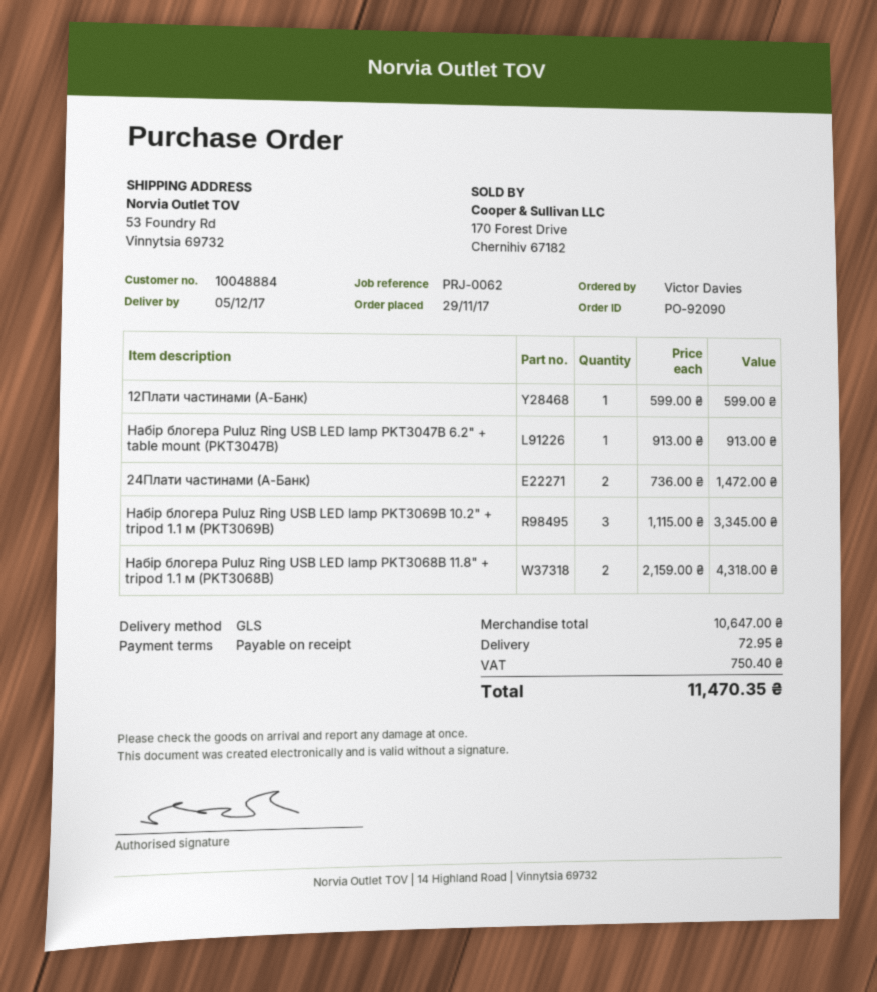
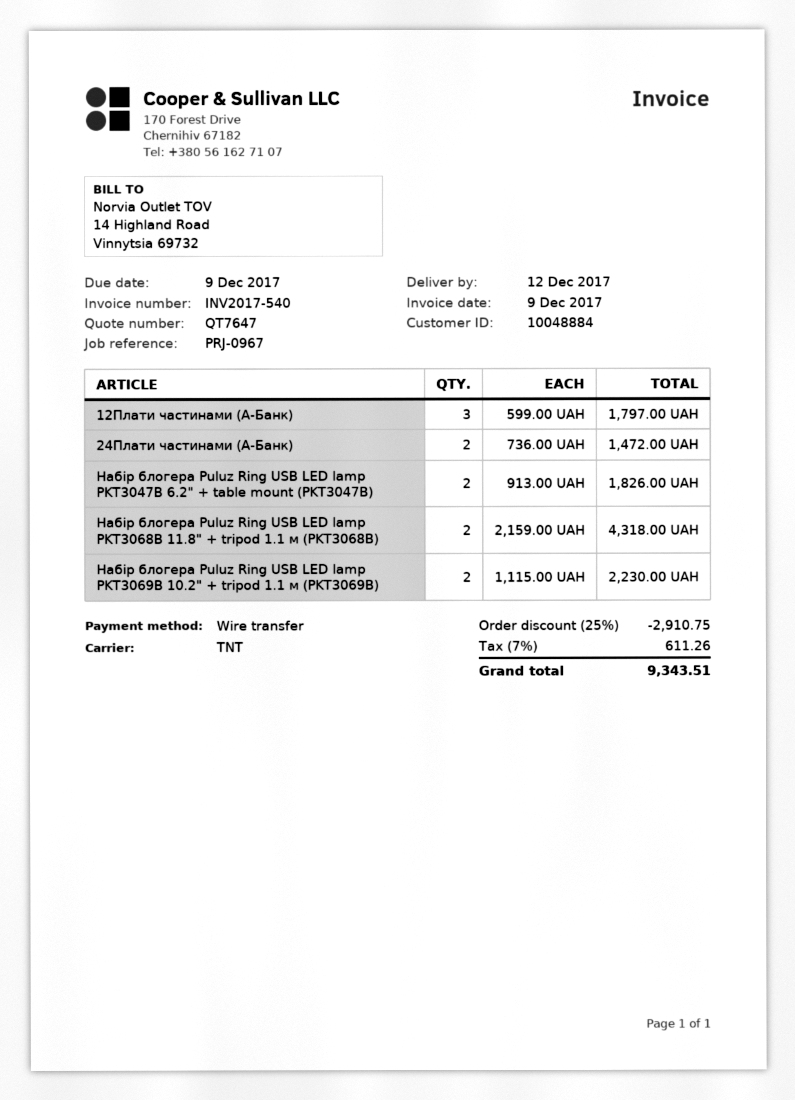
delivery date: 2017-12-05 -> 2017-12-12
reference: PRJ-0062 -> PRJ-0967
shipping method: GLS -> TNT
12Плати частинами (А-Банк): 1 x 599.00 = 599.00 -> 3 x 599.00 = 1797.00
Набір блогера Puluz Ring USB LED lamp PKT3047B 6.2" + table mount (PKT3047B): 1 x 913.00 = 913.00 -> 2 x 913.00 = 1826.00
Набір блогера Puluz Ring USB LED lamp PKT3069B 10.2" + tripod 1.1 м (PKT3069B): 3 x 1115.00 = 3345.00 -> 2 x 1115.00 = 2230.00
discount: none -> 25% = 2910.75
shipping: 72.95 -> none
tax: 750.40 -> 611.26
total: 11470.35 -> 9343.51

